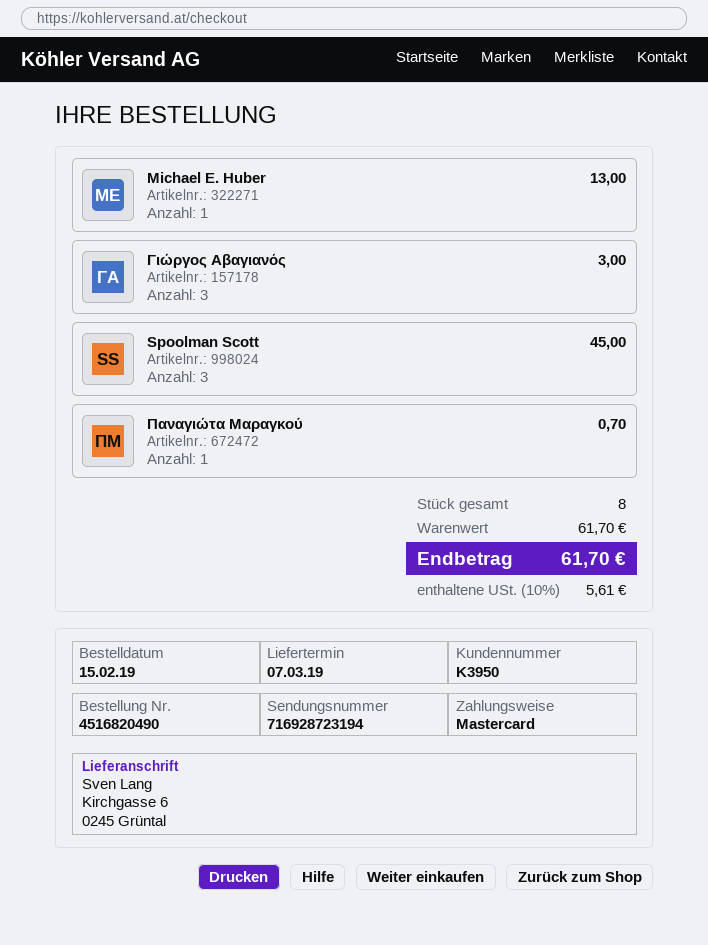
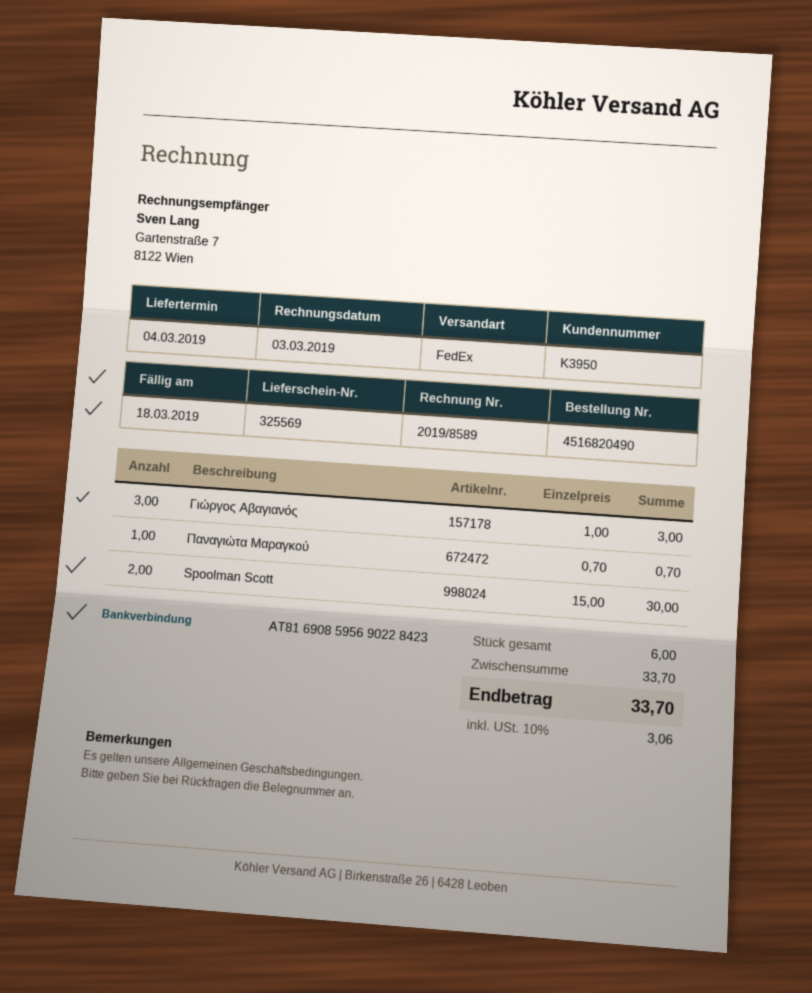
delivery date: 2019-03-07 -> 2019-03-04
Michael E. Huber: 1 for 13.00 -> none
Spoolman Scott: 3 for 45.00 -> 2 for 30.00
total quantity: 8 -> 6
subtotal: 61.70 -> 33.70
tax: 10% = 5.61 -> 10% = 3.06
total: 61.70 -> 33.70

